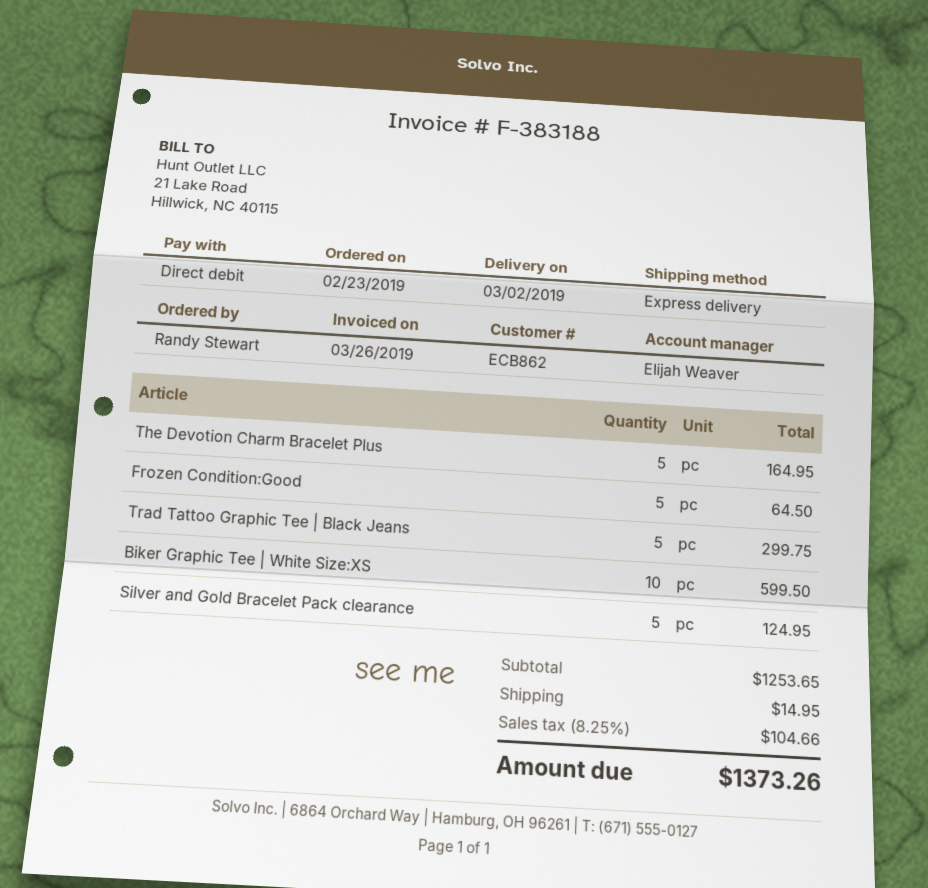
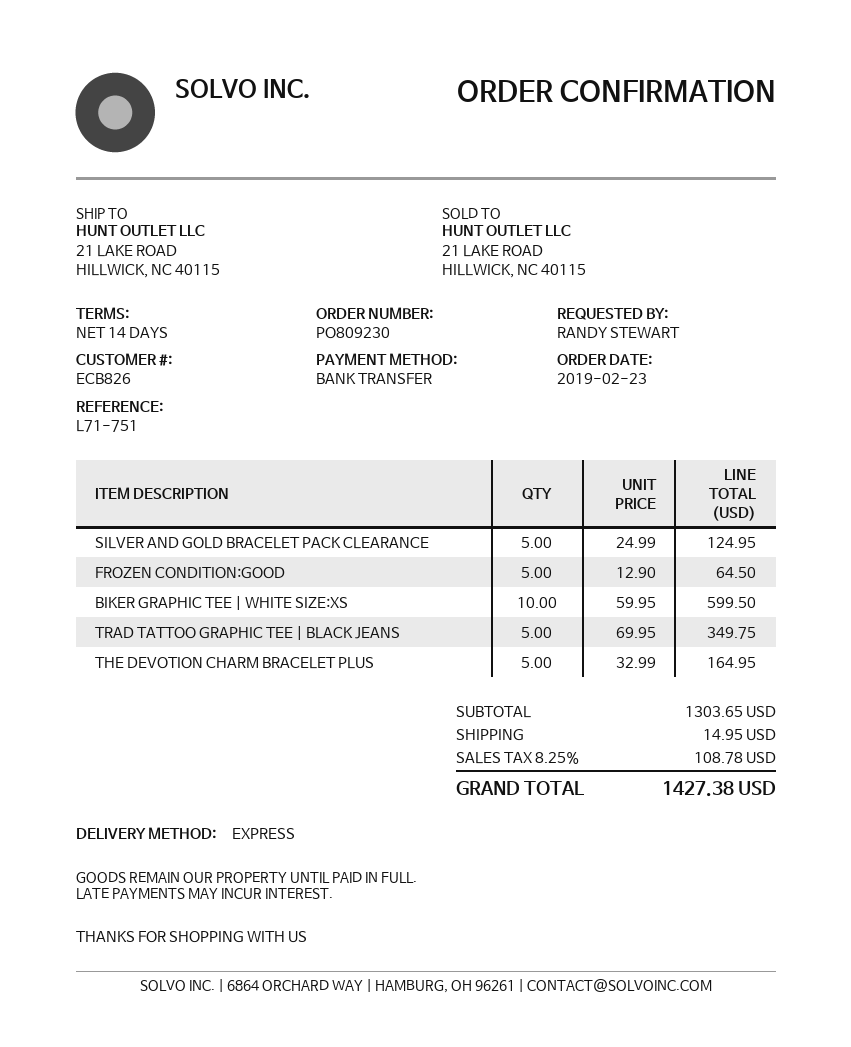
customer number: ECB862 -> ECB826
payment method: direct debit -> bank transfer
Trad Tattoo Graphic Tee | Black Jeans: 5 for 299.75 -> 5 for 349.75
subtotal: 1253.65 -> 1303.65
tax: 8.25% = 104.66 -> 8.25% = 108.78
total: 1373.26 -> 1427.38

